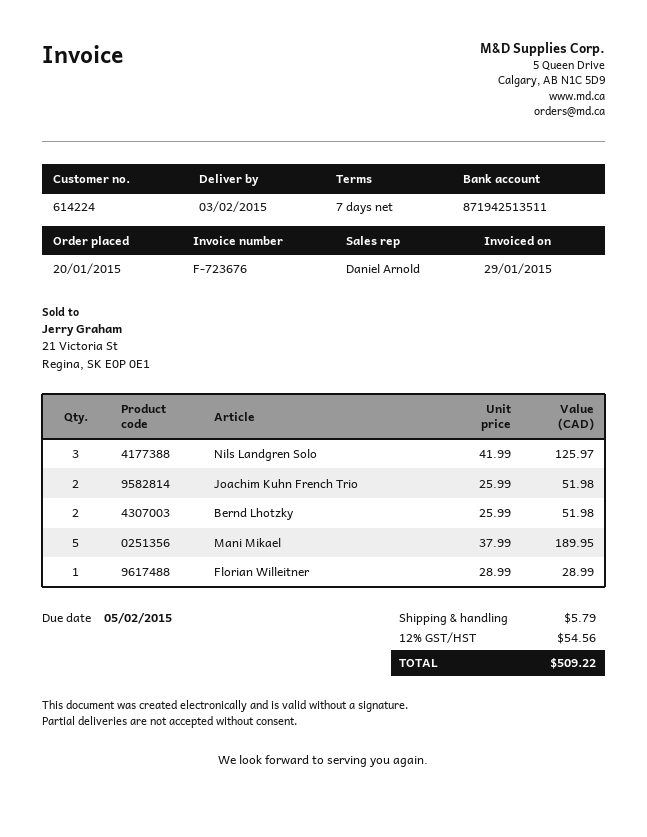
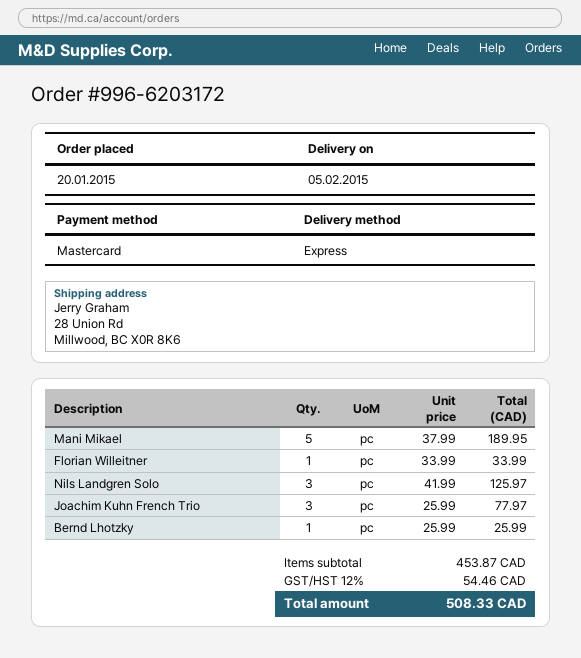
delivery date: 2015-02-03 -> 2015-02-05
Joachim Kuhn French Trio: 2 x 25.99 = 51.98 -> 3 x 25.99 = 77.97
Bernd Lhotzky: 2 x 25.99 = 51.98 -> 1 x 25.99 = 25.99
Florian Willeitner: 1 x 28.99 = 28.99 -> 1 x 33.99 = 33.99
shipping: 5.79 -> none
tax: 12% = 54.56 -> 12% = 54.46
total: 509.22 -> 508.33

